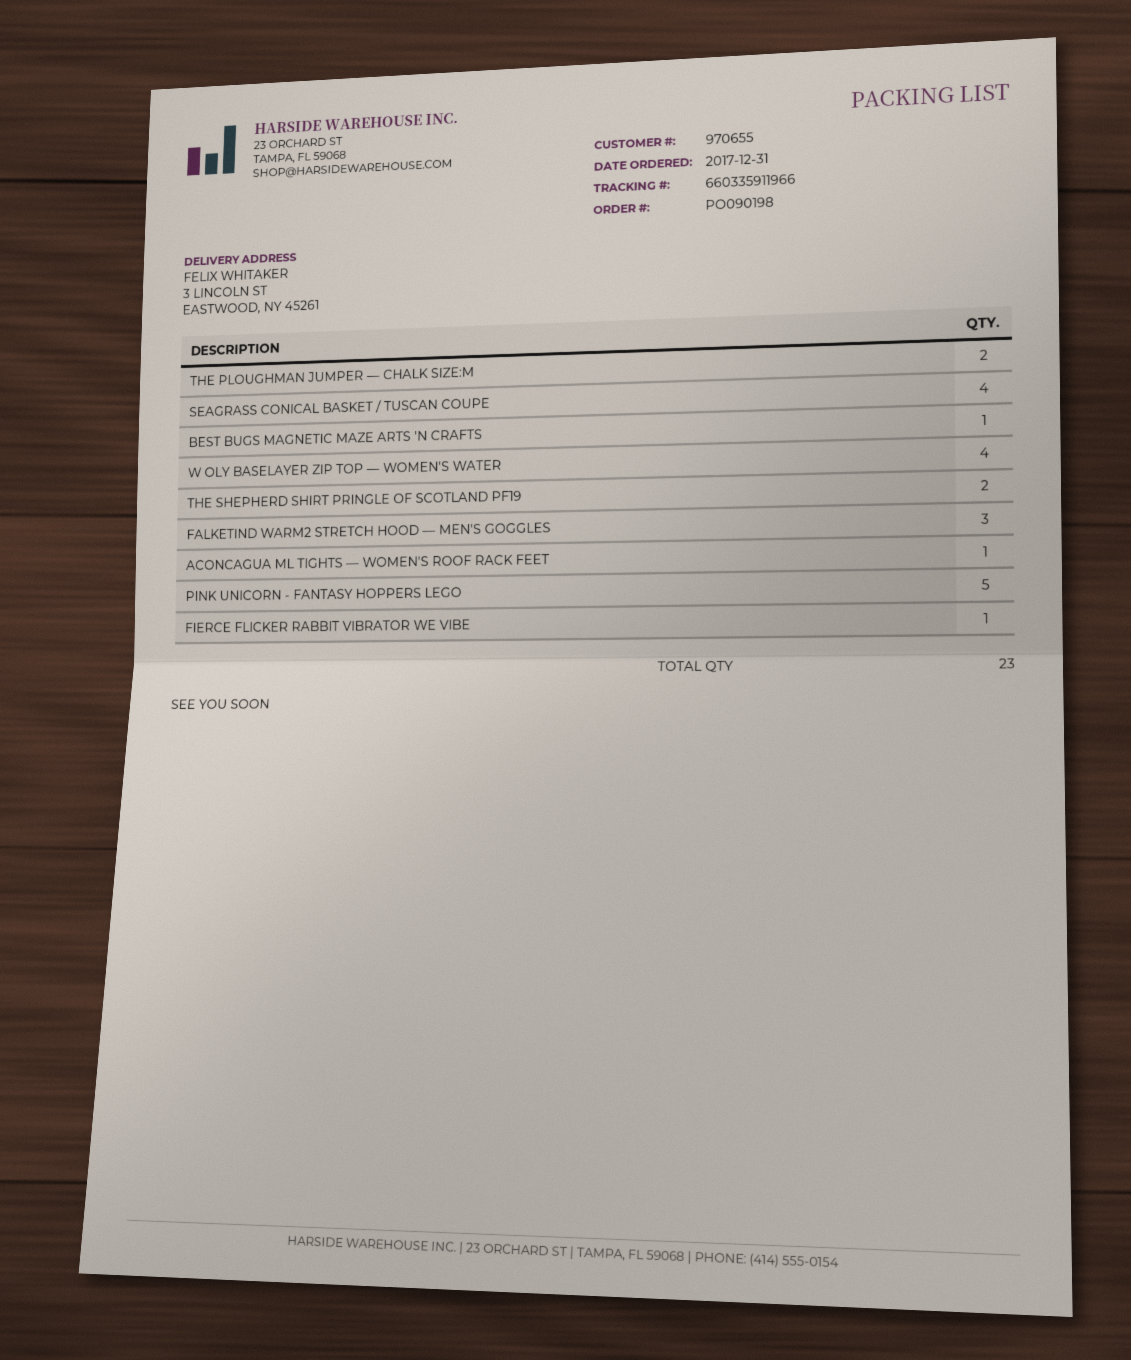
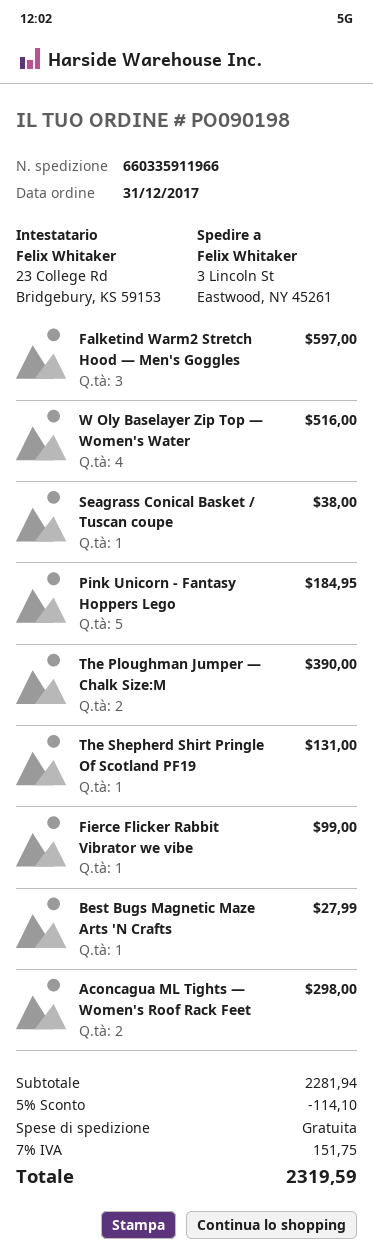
SEAGRASS CONICAL BASKET / TUSCAN COUPE: 4 -> 1
THE SHEPHERD SHIRT PRINGLE OF SCOTLAND PF19: 2 -> 1
ACONCAGUA ML TIGHTS — WOMEN'S ROOF RACK FEET: 1 -> 2

